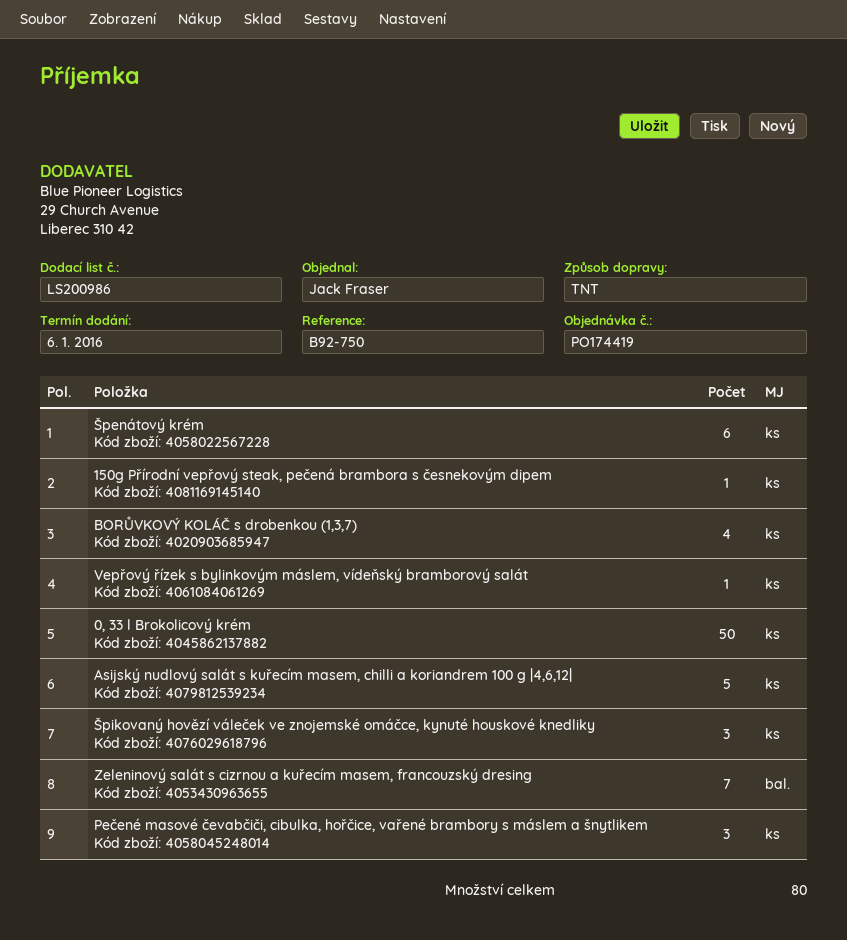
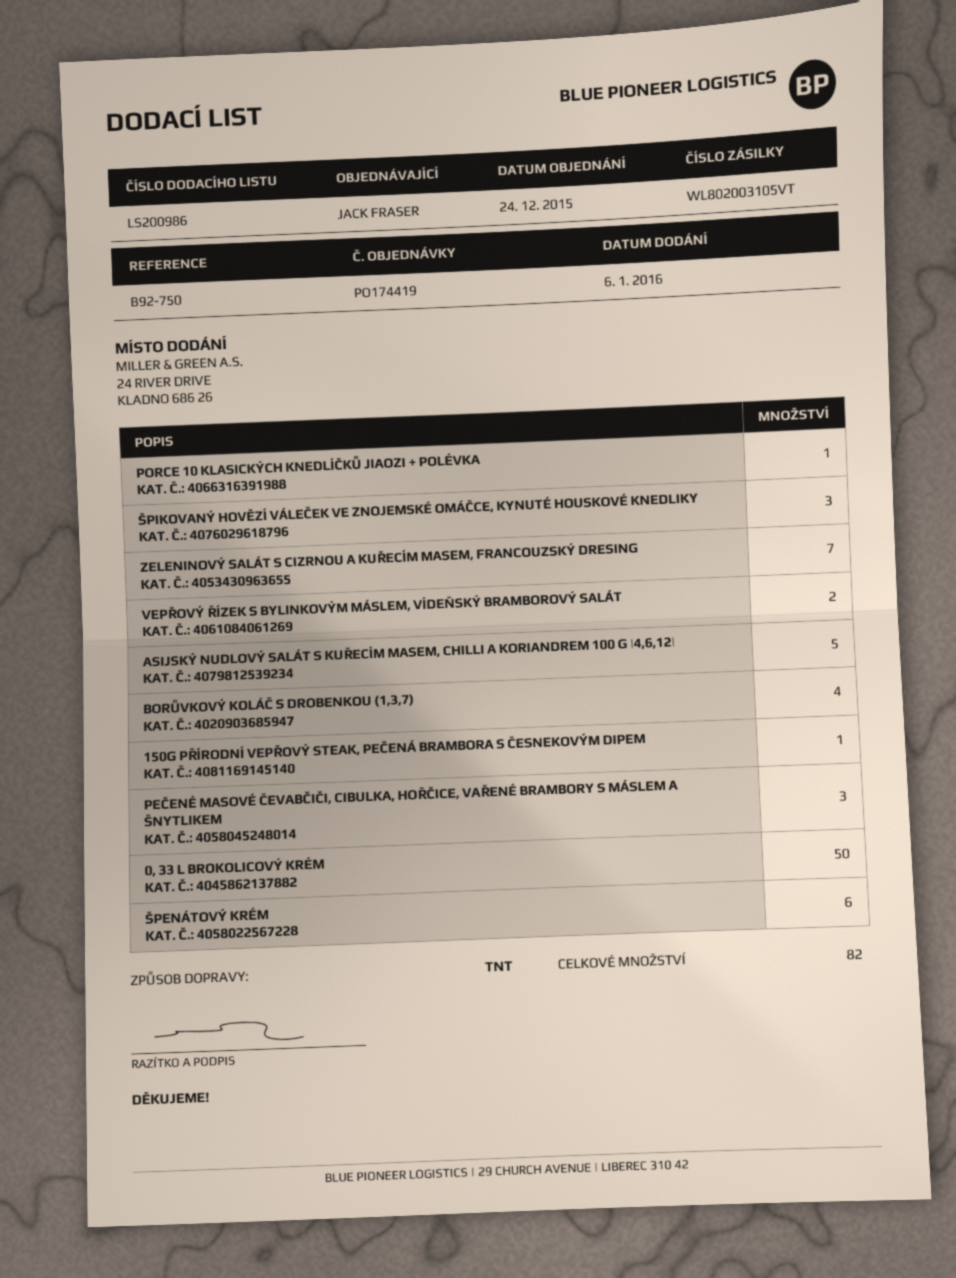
Vepřový řízek s bylinkovým máslem, vídeňský bramborový salát: 1 -> 2
PORCE 10 KLASICKÝCH KNEDLÍČKŮ JIAOZI + POLÉVKA: none -> 1
total quantity: 80 -> 82

